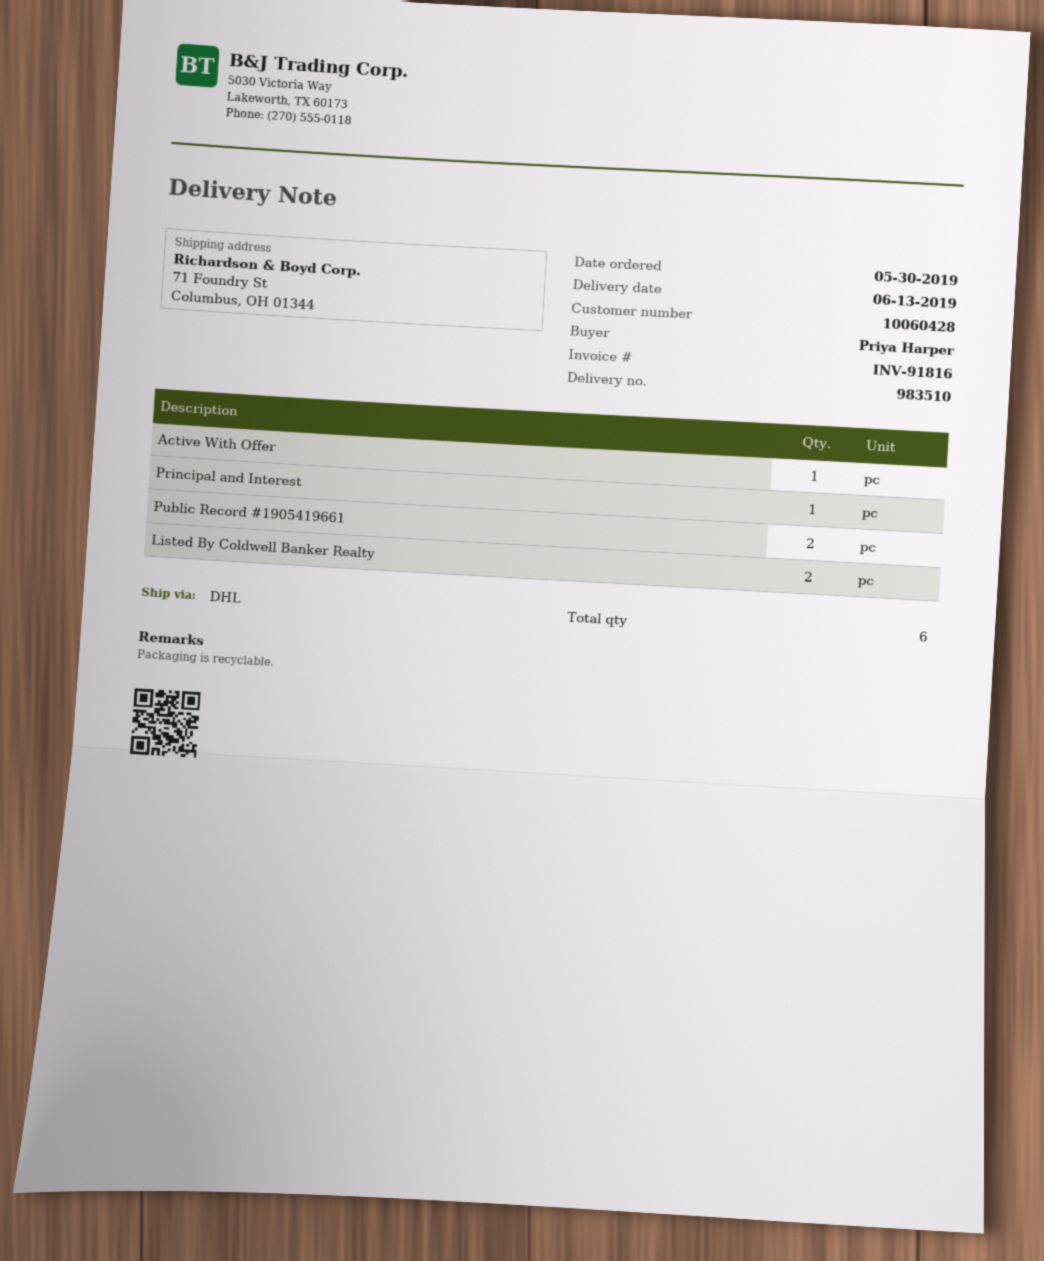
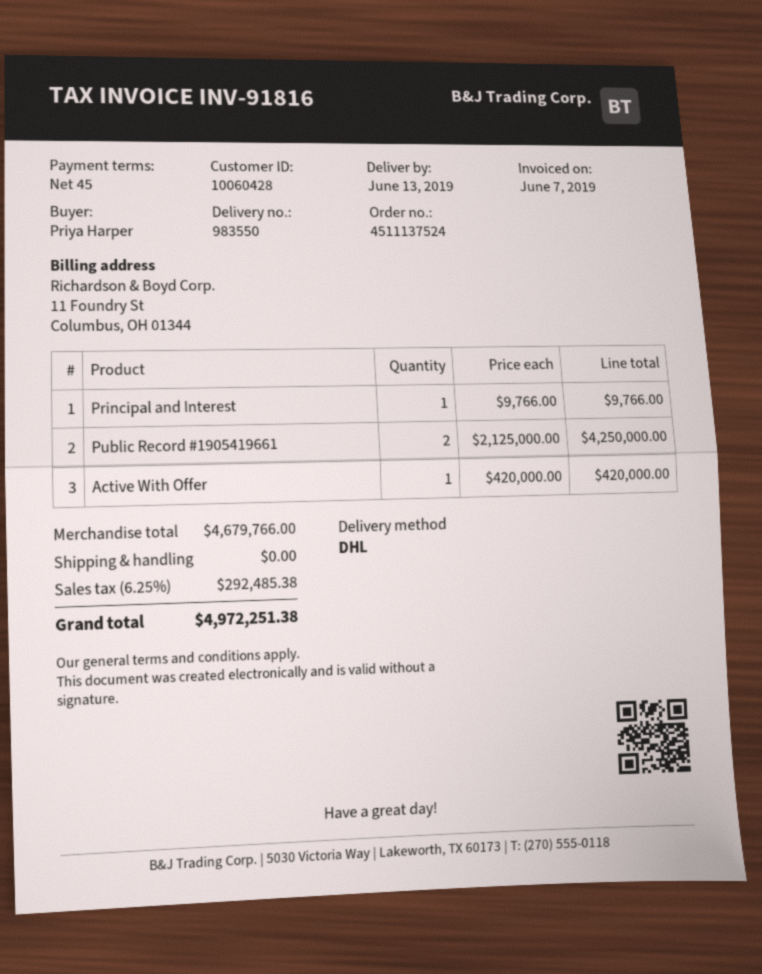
delivery note number: 983510 -> 983550
Listed By Coldwell Banker Realty: 2 -> none

